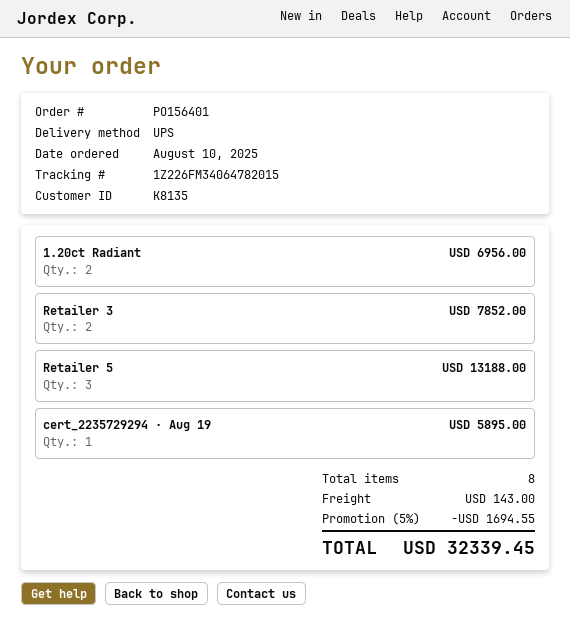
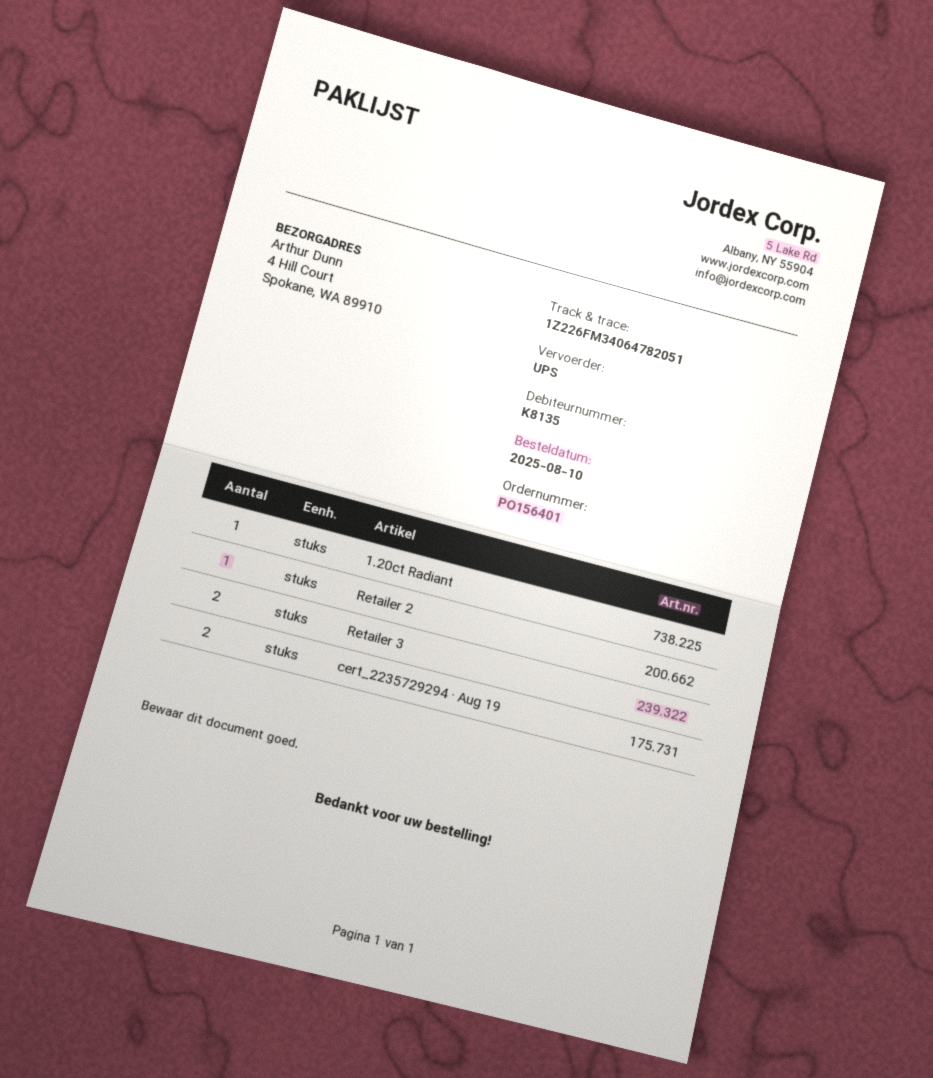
tracking number: 1Z226FM34064782015 -> 1Z226FM34064782051
1.20ct Radiant: 2 -> 1
Retailer 5: 3 -> none
cert_2235729294 · Aug 19: 1 -> 2
Retailer 2: none -> 1

